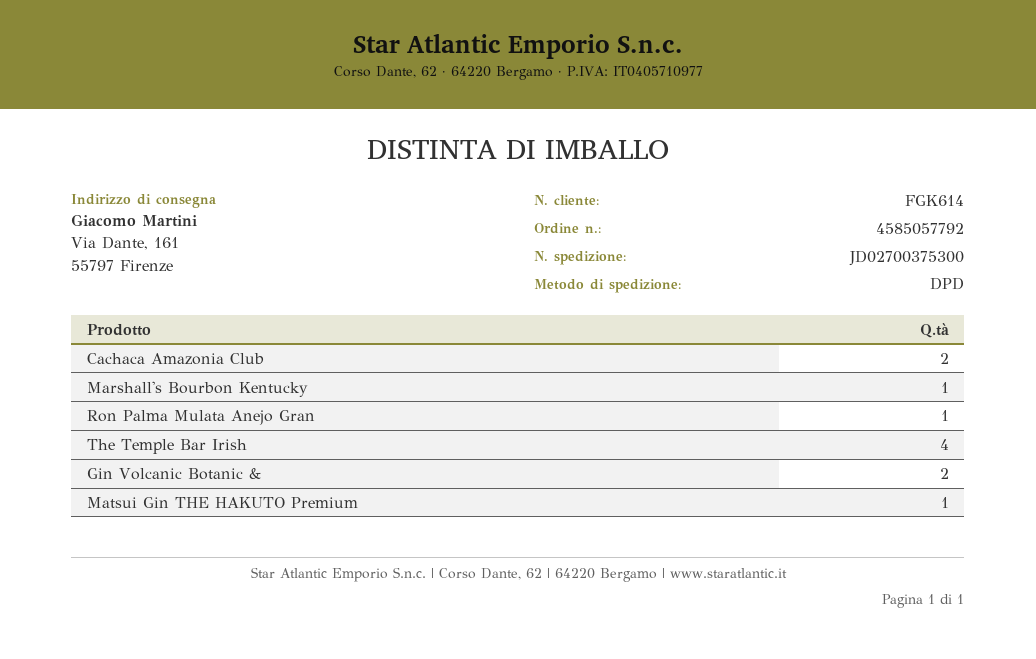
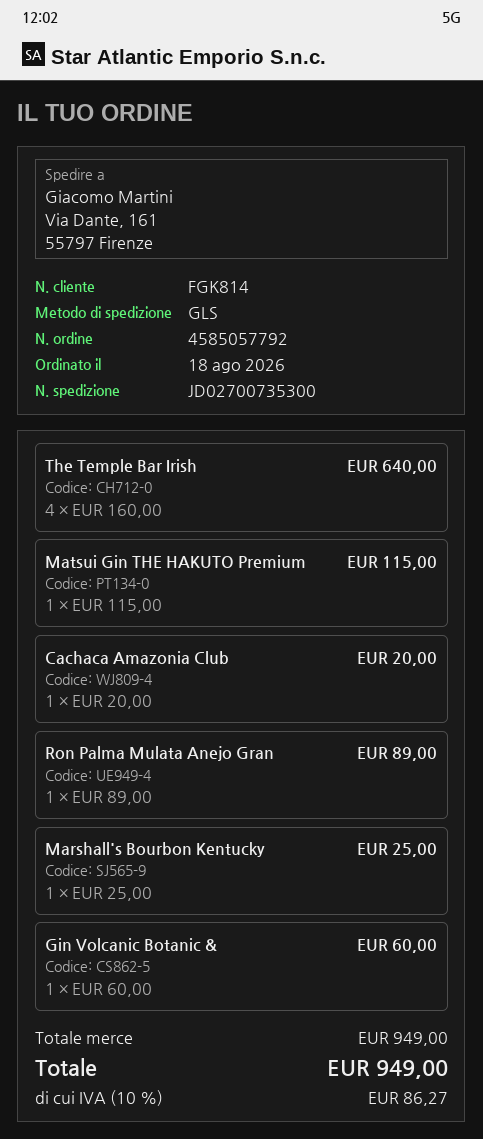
customer number: FGK614 -> FGK814
shipping method: DPD -> GLS
tracking number: JD02700375300 -> JD02700735300
Cachaca Amazonia Club: 2 -> 1
Gin Volcanic Botanic &: 2 -> 1

